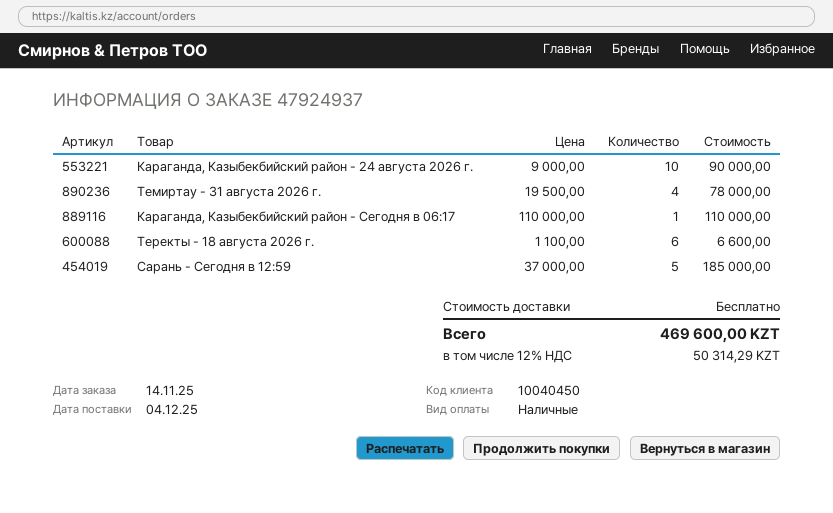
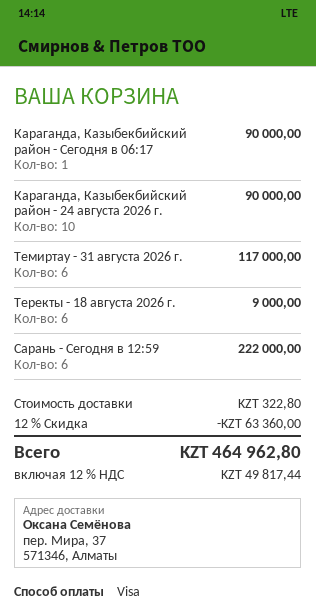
payment method: cash -> Visa
Темиртау - 31 августа 2026 г.: 4 for 78000.00 -> 6 for 117000.00
Караганда, Казыбекбийский район - Сегодня в 06:17: 1 for 110000.00 -> 1 for 90000.00
Теректы - 18 августа 2026 г.: 6 for 6600.00 -> 6 for 9000.00
Сарань - Сегодня в 12:59: 5 for 185000.00 -> 6 for 222000.00
discount: none -> 12% = 63360.00
shipping: 0.00 -> 322.80
tax: 12% = 50314.29 -> 12% = 49817.44
total: 469600.00 -> 464962.80

